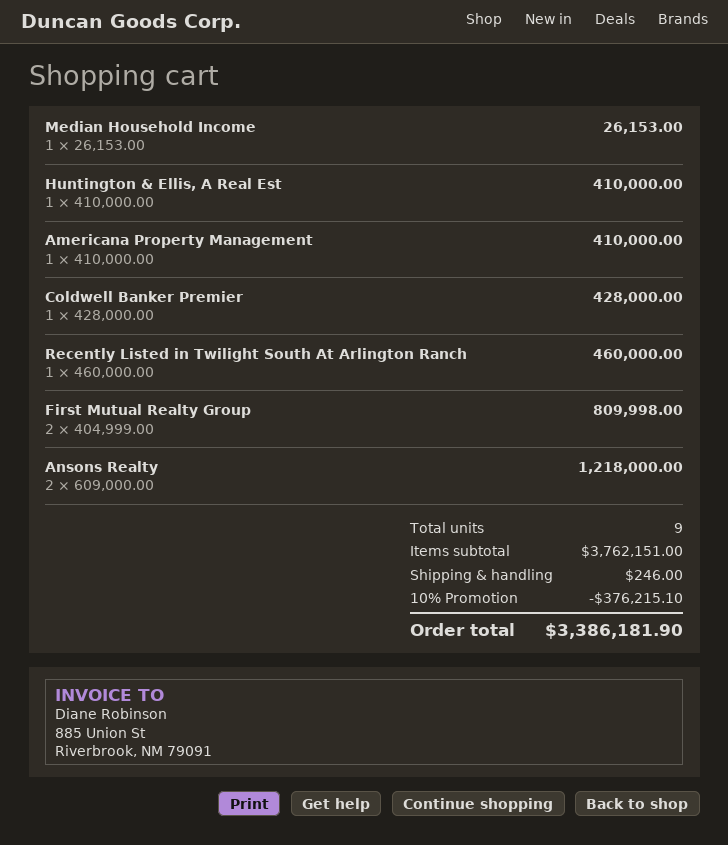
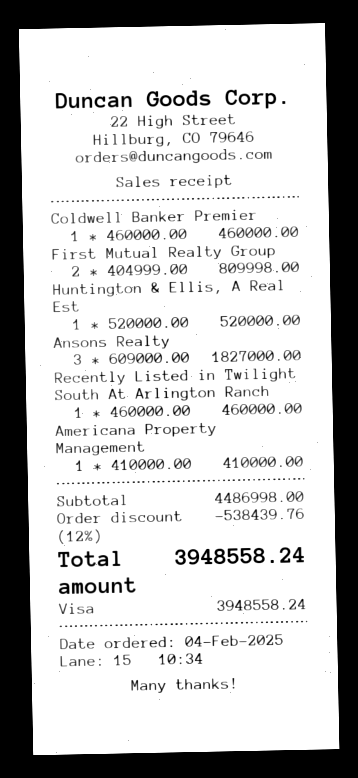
Median Household Income: 1 x 26153.00 = 26153.00 -> none
Huntington & Ellis, A Real Est: 1 x 410000.00 = 410000.00 -> 1 x 520000.00 = 520000.00
Coldwell Banker Premier: 1 x 428000.00 = 428000.00 -> 1 x 460000.00 = 460000.00
Ansons Realty: 2 x 609000.00 = 1218000.00 -> 3 x 609000.00 = 1827000.00
subtotal: 3762151.00 -> 4486998.00
discount: 10% = 376215.10 -> 12% = 538439.76
shipping: 246.00 -> none
total: 3386181.90 -> 3948558.24

